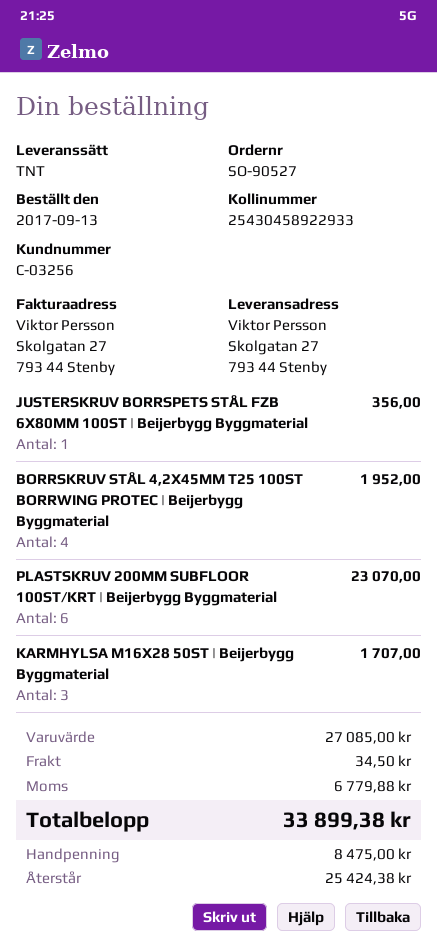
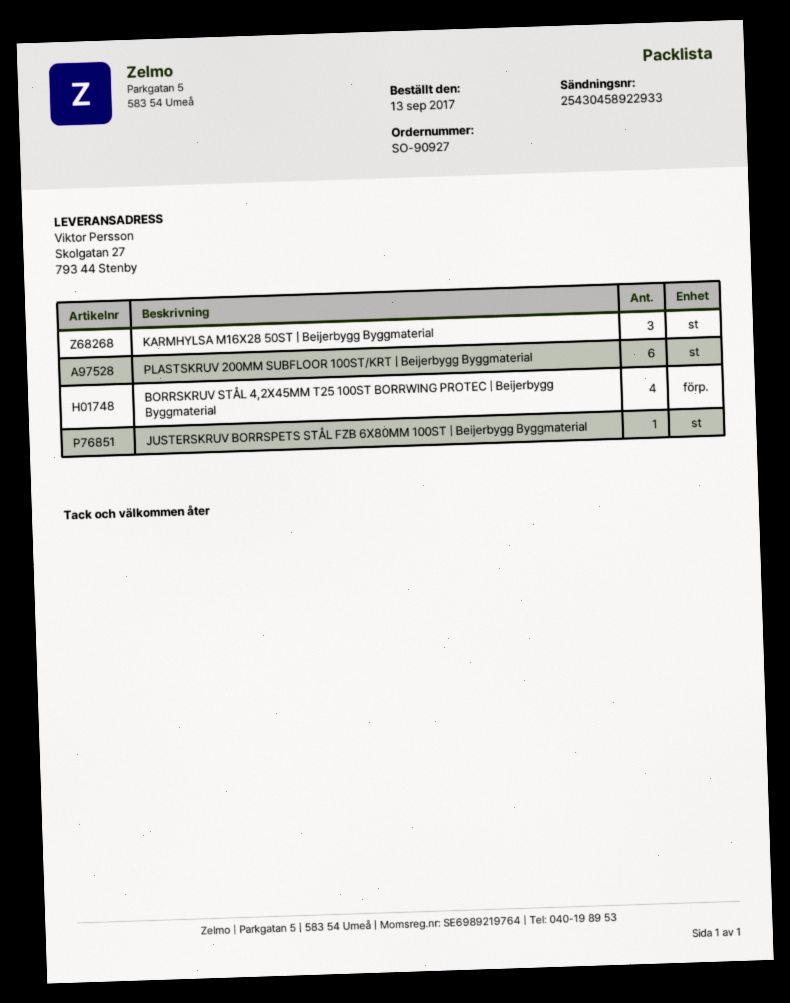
order number: SO-90527 -> SO-90927

